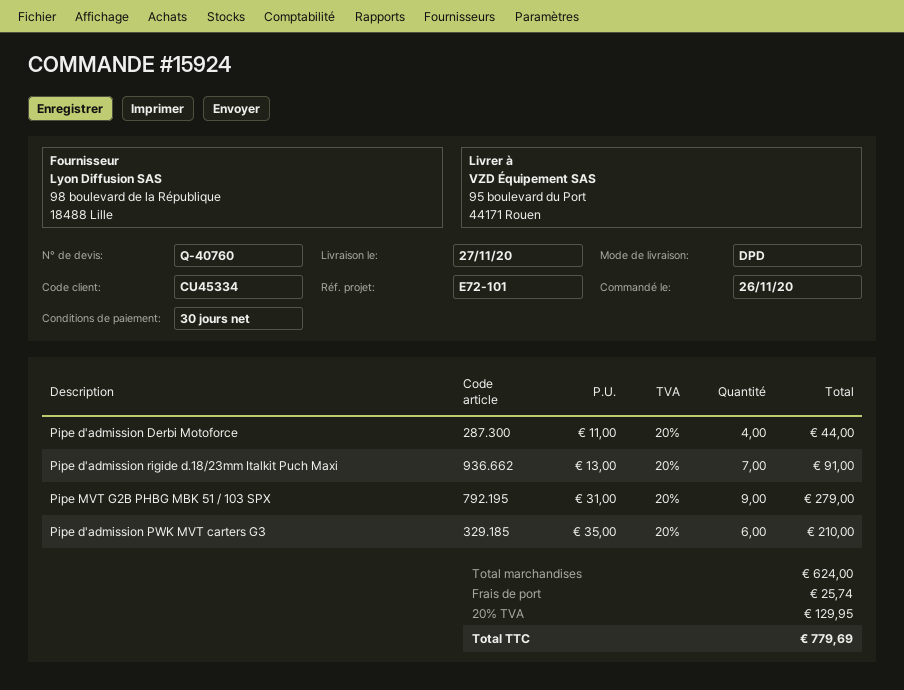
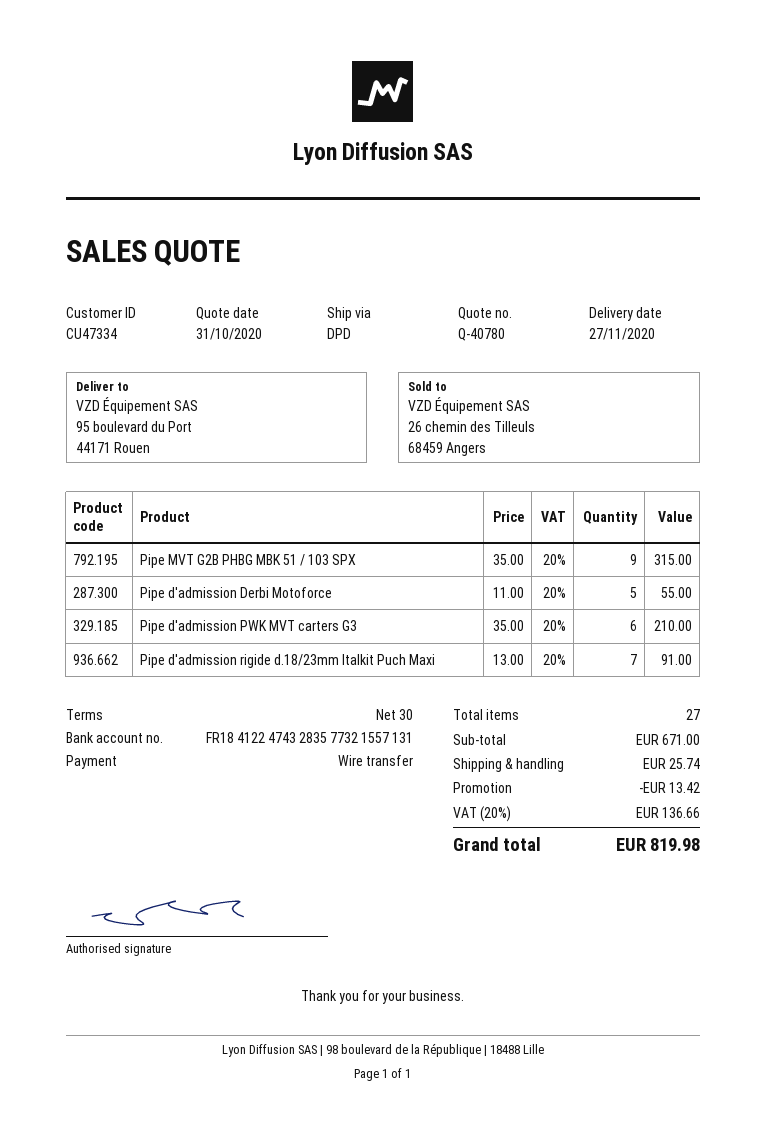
quote number: Q-40760 -> Q-40780
customer number: CU45334 -> CU47334
Pipe d'admission Derbi Motoforce: 4 x 11.00 = 44.00 -> 5 x 11.00 = 55.00
Pipe MVT G2B PHBG MBK 51 / 103 SPX: 9 x 31.00 = 279.00 -> 9 x 35.00 = 315.00
subtotal: 624.00 -> 671.00
discount: none -> 13.42
tax: 20% = 129.95 -> 20% = 136.66
total: 779.69 -> 819.98

